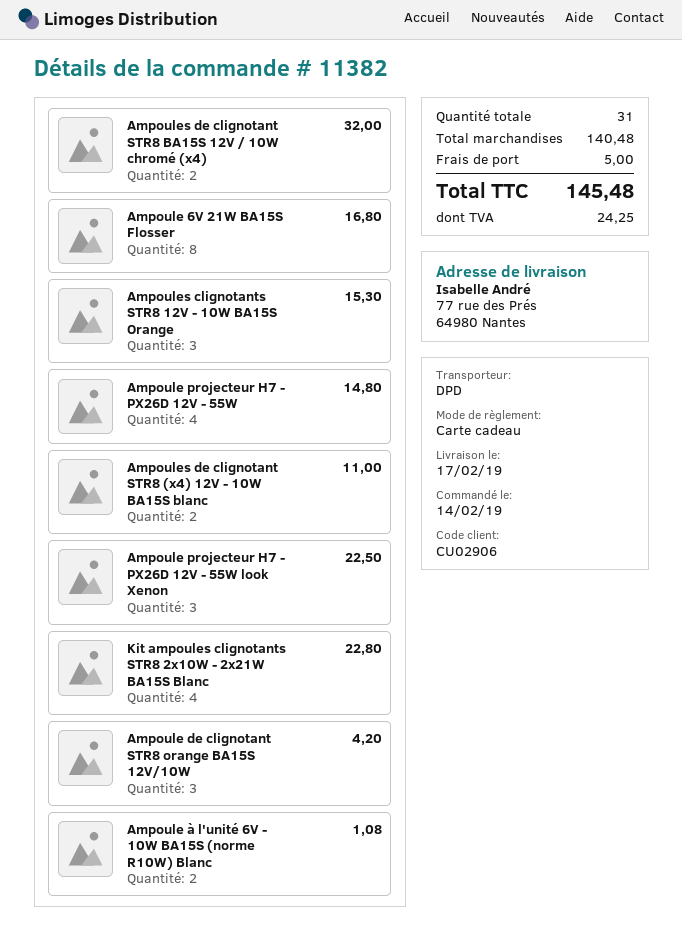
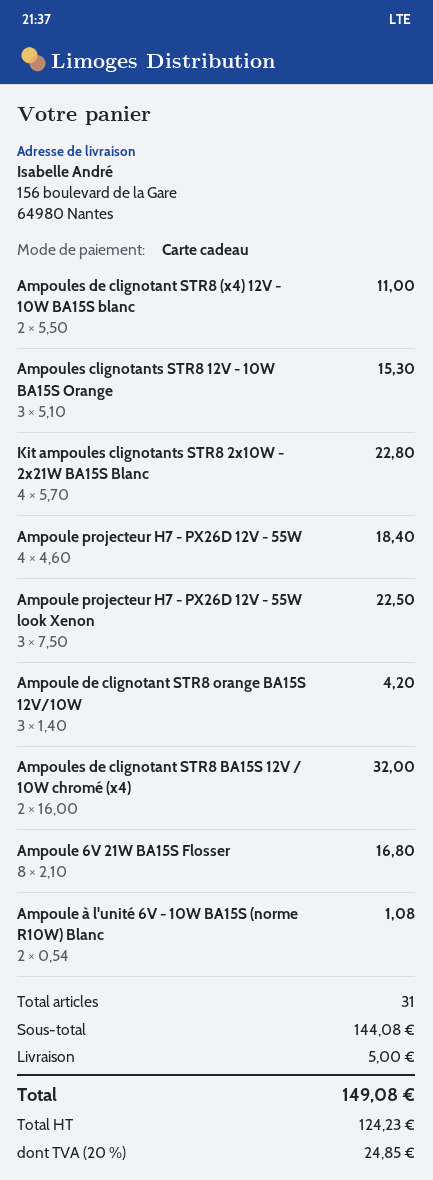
ship to: 77 rue des Prés, 64980 Nantes -> 156 boulevard de la Gare, 64980 Nantes
Ampoule projecteur H7 - PX26D 12V - 55W: 4 for 14.80 -> 4 for 18.40
subtotal: 140.48 -> 144.08
tax: 24.25 -> 24.85
total: 145.48 -> 149.08

